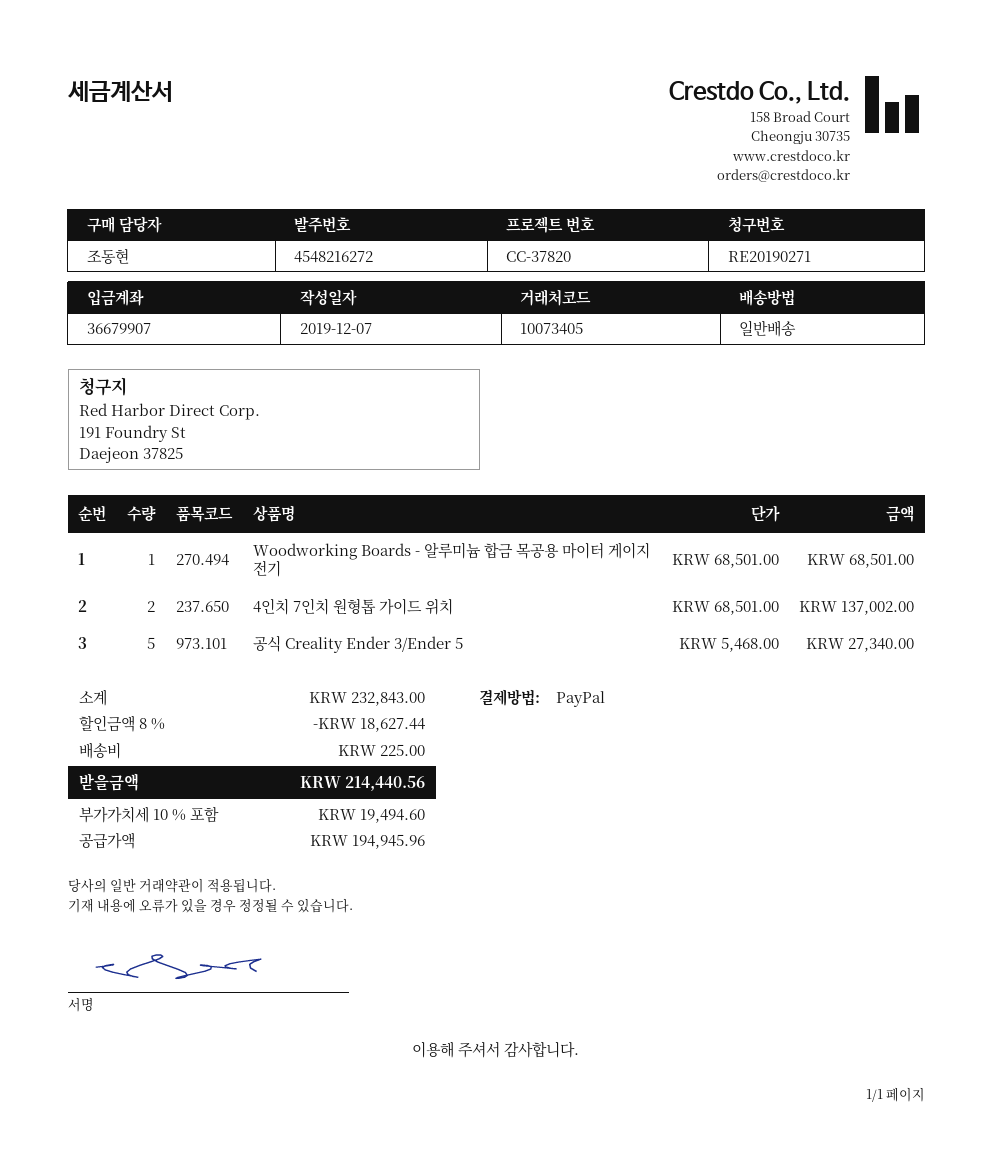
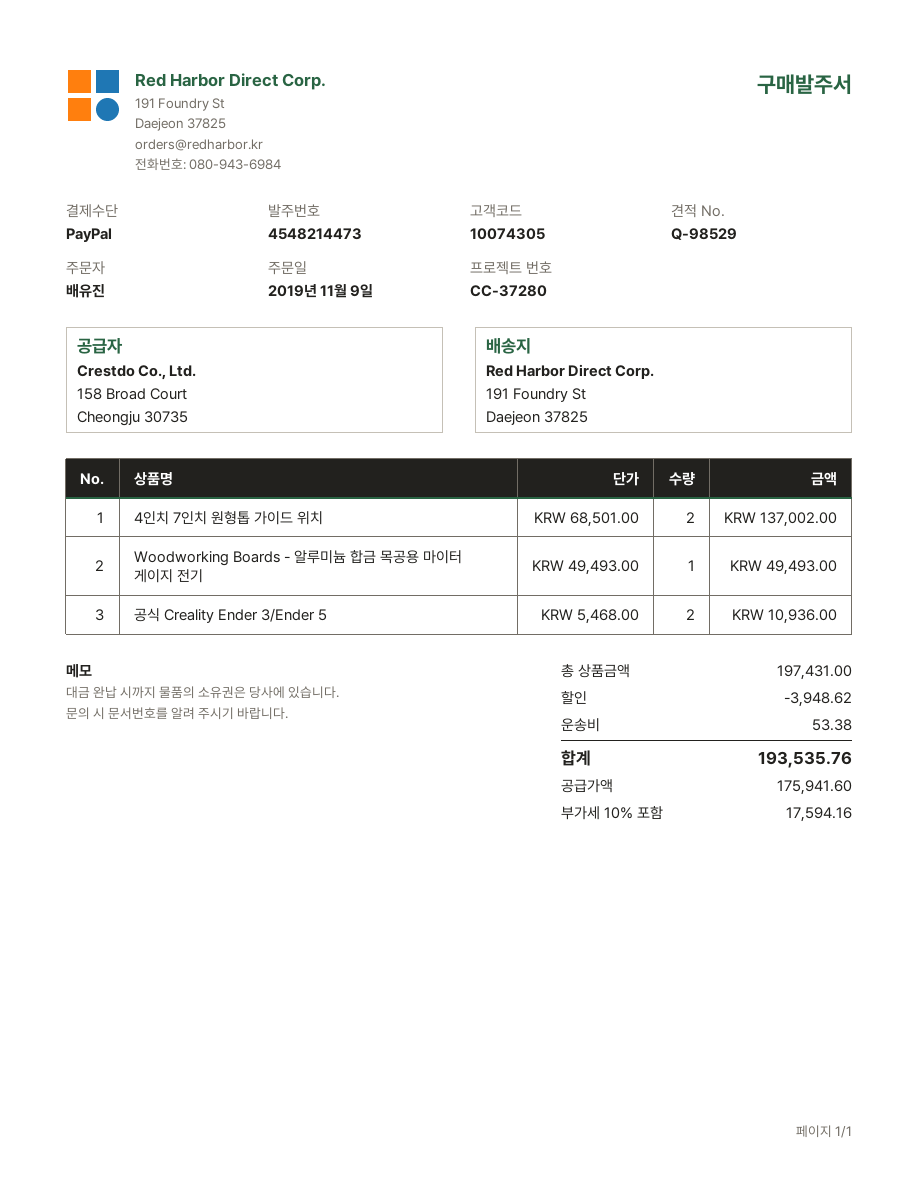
order number: 4548216272 -> 4548214473
customer number: 10073405 -> 10074305
reference: CC-37820 -> CC-37280
ordered by: 조동현 -> 배유진
Woodworking Boards - 알루미늄 합금 목공용 마이터 게이지 전기: 1 x 68501.00 = 68501.00 -> 1 x 49493.00 = 49493.00
공식 Creality Ender 3/Ender 5: 5 x 5468.00 = 27340.00 -> 2 x 5468.00 = 10936.00
subtotal: 232843.00 -> 197431.00
discount: 18627.44 -> 3948.62
shipping: 225.00 -> 53.38
net: 194945.96 -> 175941.60
tax: 10% = 19494.60 -> 10% = 17594.16
total: 214440.56 -> 193535.76

